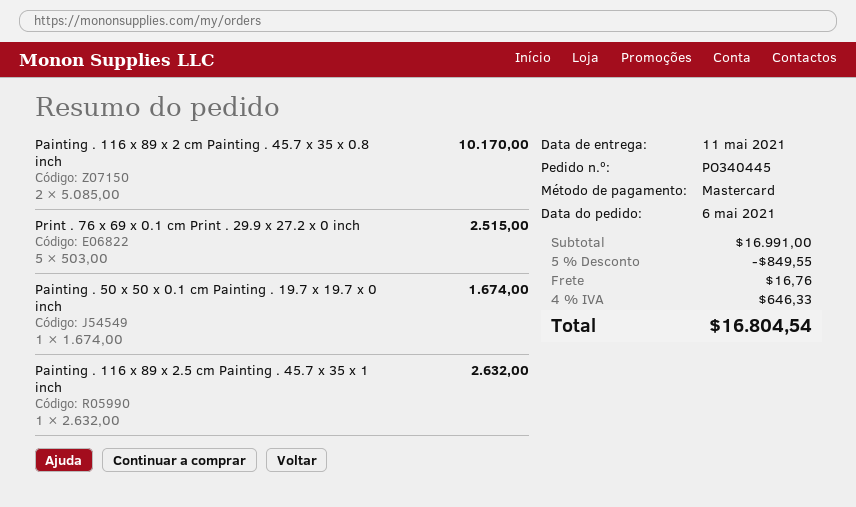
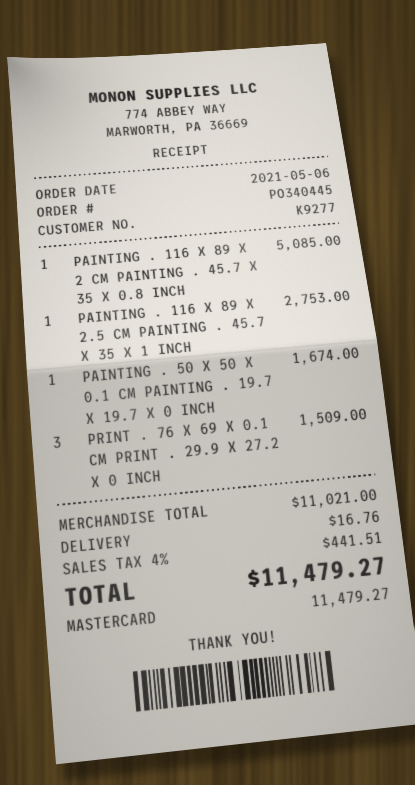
Painting . 116 x 89 x 2 cm Painting . 45.7 x 35 x 0.8 inch: 2 for 10170.00 -> 1 for 5085.00
Print . 76 x 69 x 0.1 cm Print . 29.9 x 27.2 x 0 inch: 5 for 2515.00 -> 3 for 1509.00
Painting . 116 x 89 x 2.5 cm Painting . 45.7 x 35 x 1 inch: 1 for 2632.00 -> 1 for 2753.00
subtotal: 16991.00 -> 11021.00
discount: 5% = 849.55 -> none
tax: 4% = 646.33 -> 4% = 441.51
total: 16804.54 -> 11479.27

